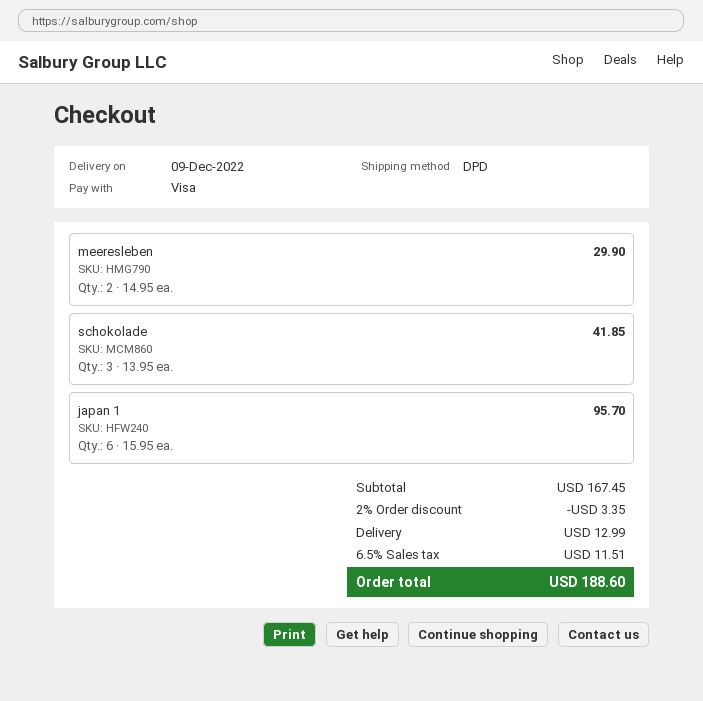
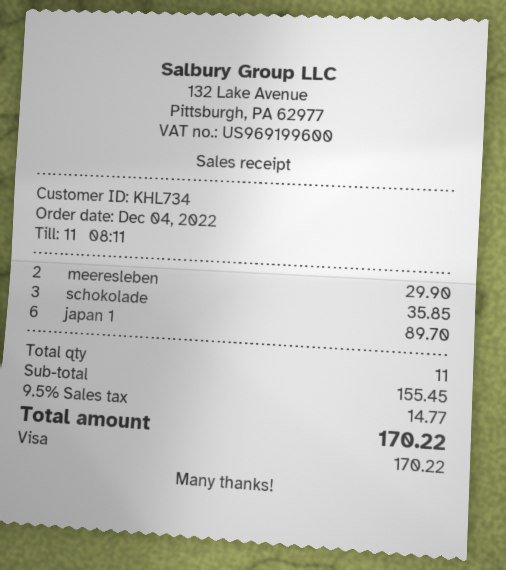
schokolade: 3 for 41.85 -> 3 for 35.85
japan 1: 6 for 95.70 -> 6 for 89.70
subtotal: 167.45 -> 155.45
discount: 2% = 3.35 -> none
shipping: 12.99 -> none
tax: 6.5% = 11.51 -> 9.5% = 14.77
total: 188.60 -> 170.22

